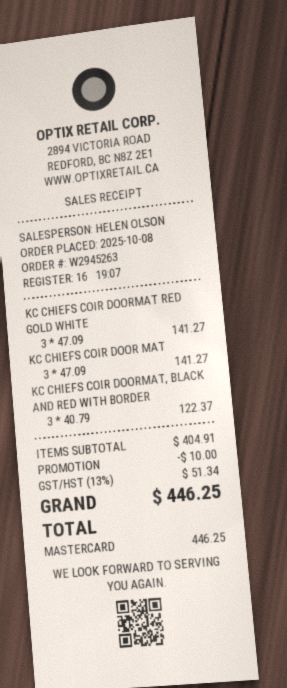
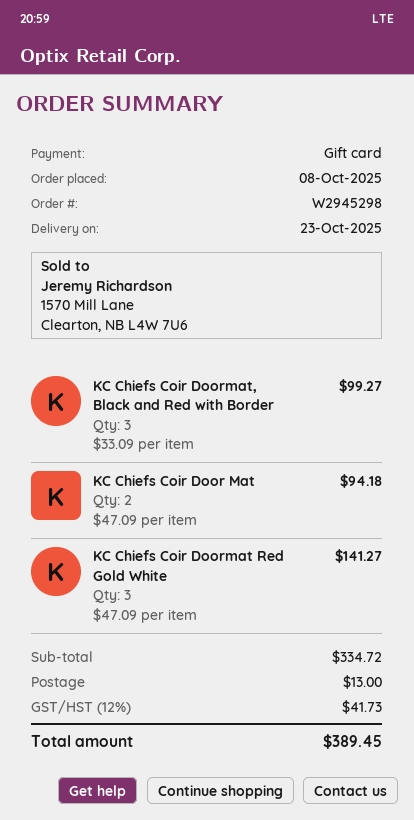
order number: W2945263 -> W2945298
payment method: Mastercard -> gift card
KC CHIEFS COIR DOOR MAT: 3 x 47.09 = 141.27 -> 2 x 47.09 = 94.18
KC CHIEFS COIR DOORMAT, BLACK AND RED WITH BORDER: 3 x 40.79 = 122.37 -> 3 x 33.09 = 99.27
subtotal: 404.91 -> 334.72
discount: 10.00 -> none
shipping: none -> 13.00
tax: 13% = 51.34 -> 12% = 41.73
total: 446.25 -> 389.45

